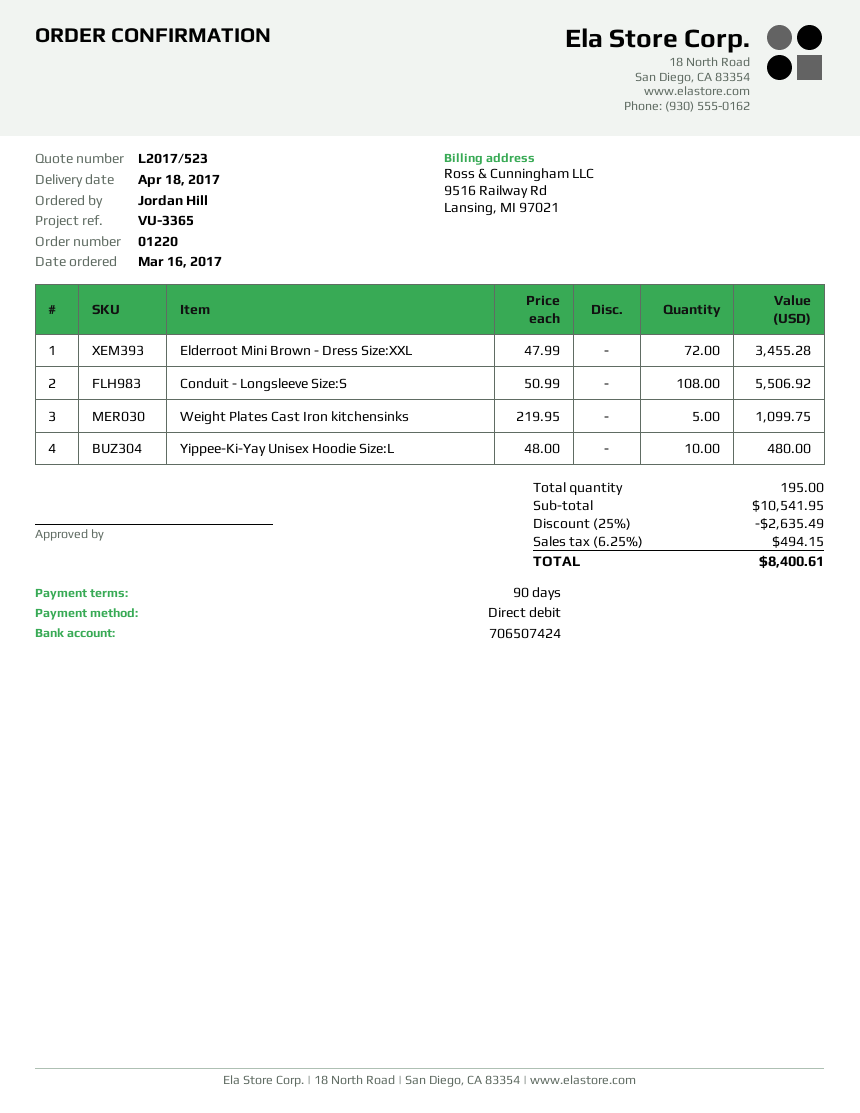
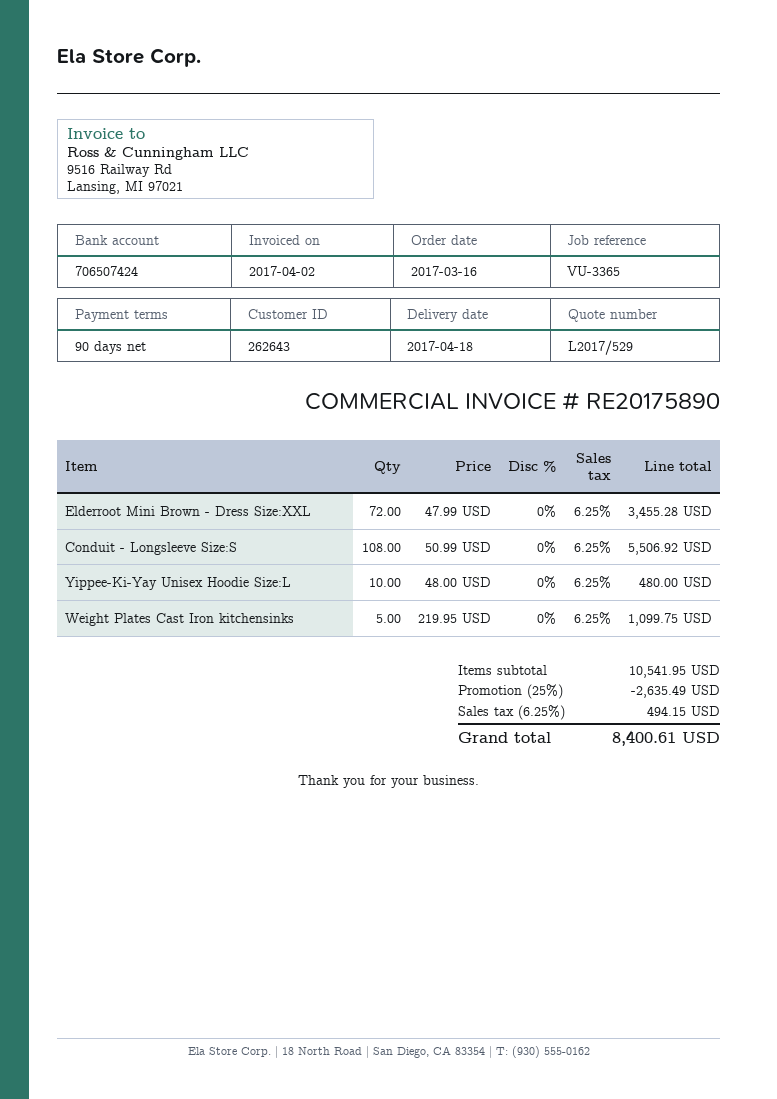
quote number: L2017/523 -> L2017/529

